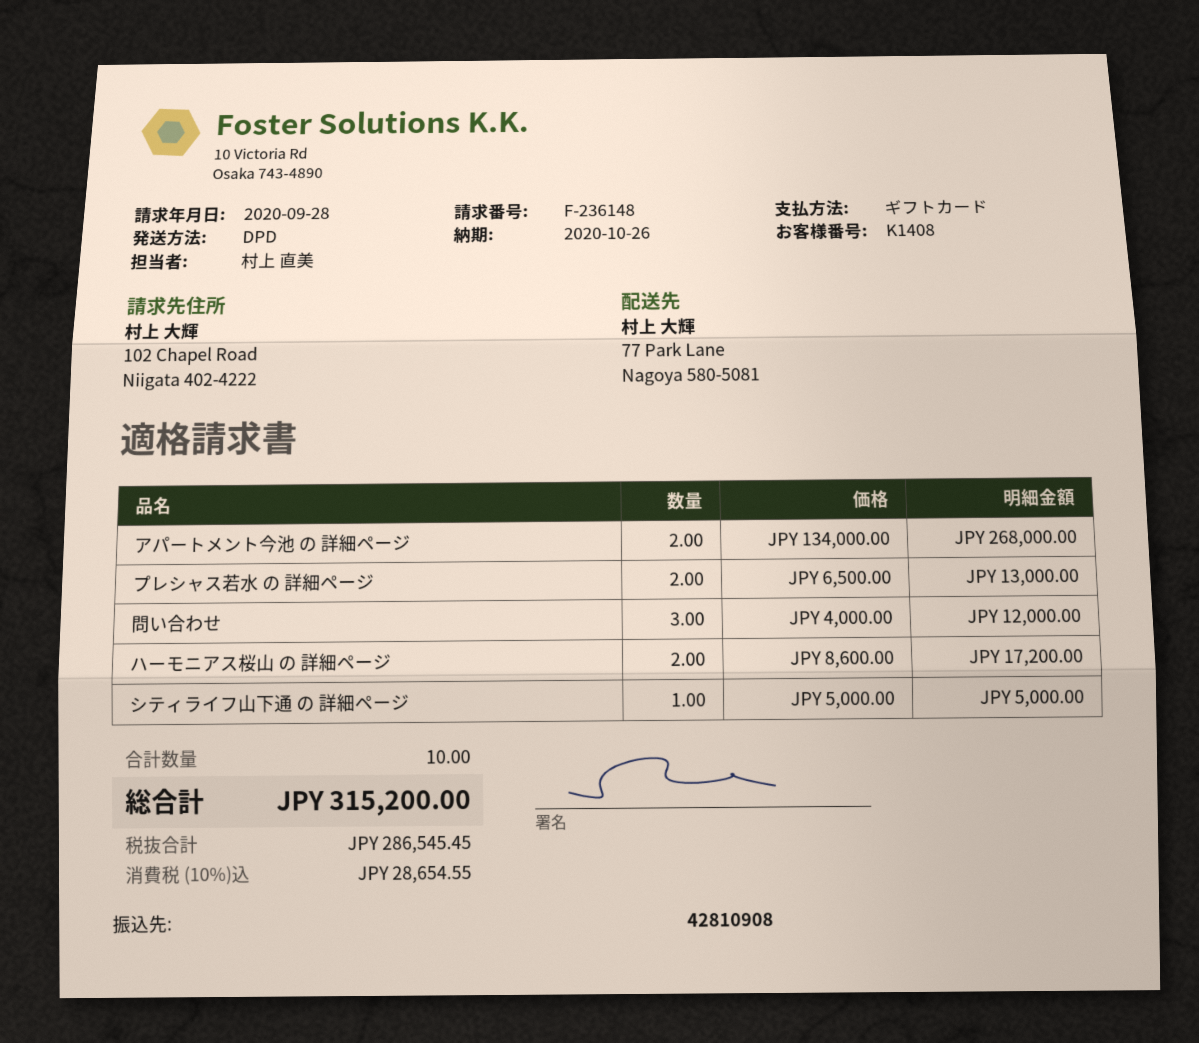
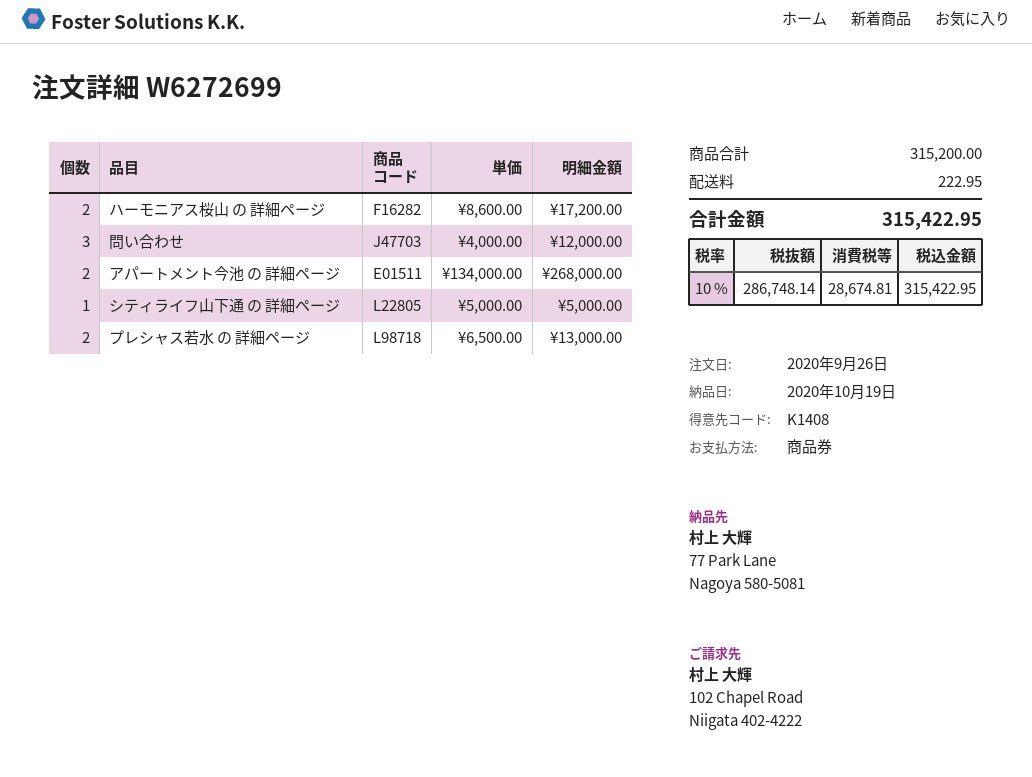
delivery date: 2020-10-26 -> 2020-10-19
shipping: none -> 222.95
net: 286545.45 -> 286748.14
tax: 10% = 28654.55 -> 10% = 28674.81
total: 315200.00 -> 315422.95

